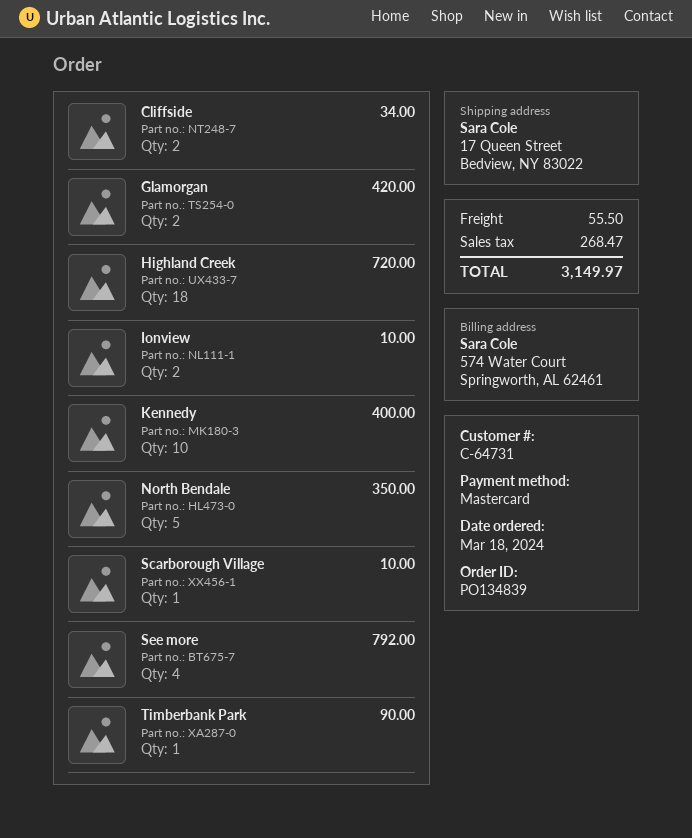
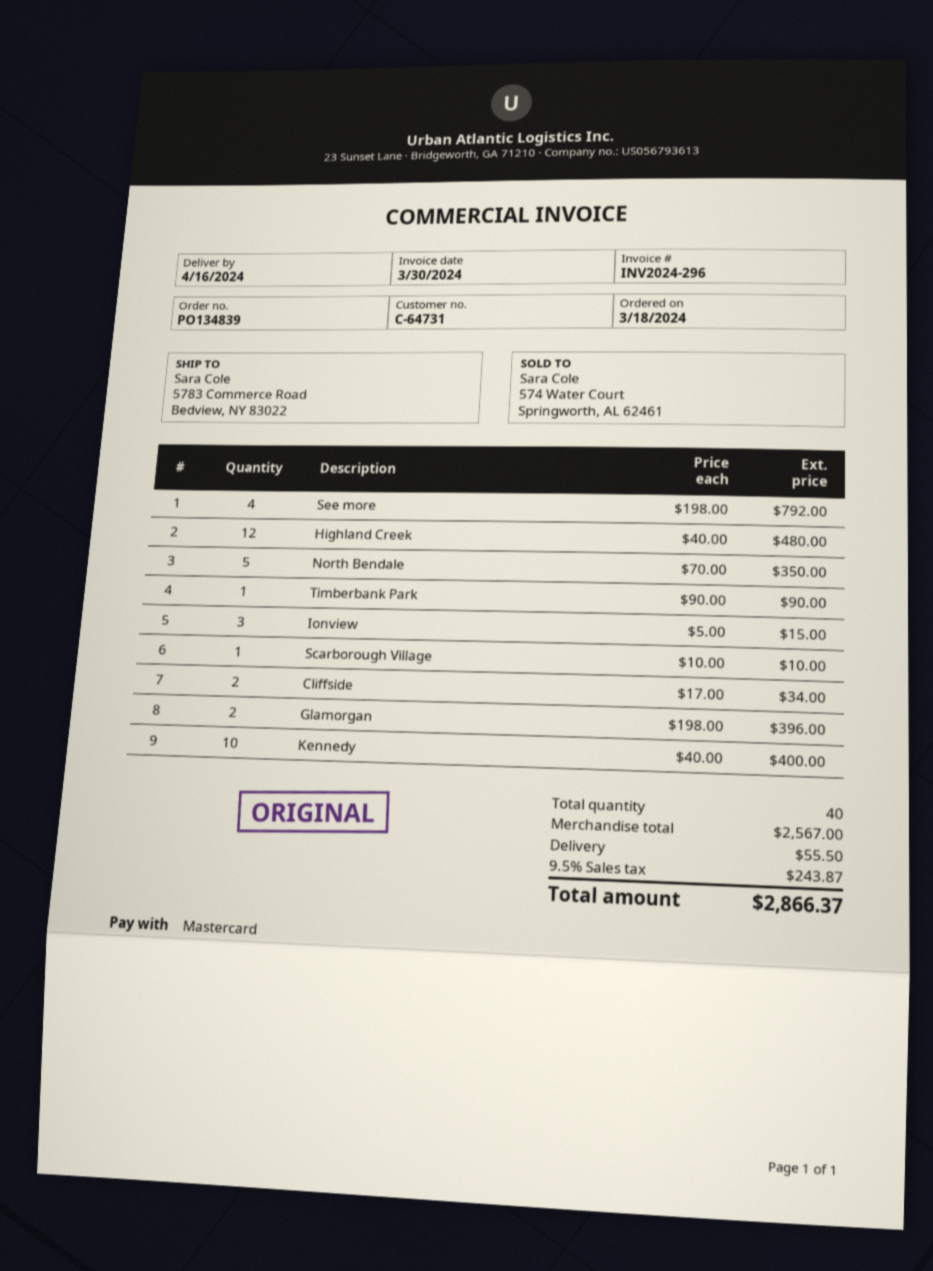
ship to: 17 Queen Street, Bedview, NY 83022 -> 5783 Commerce Road, Bedview, NY 83022
Glamorgan: 2 for 420.00 -> 2 for 396.00
Highland Creek: 18 for 720.00 -> 12 for 480.00
Ionview: 2 for 10.00 -> 3 for 15.00
tax: 268.47 -> 243.87
total: 3149.97 -> 2866.37

